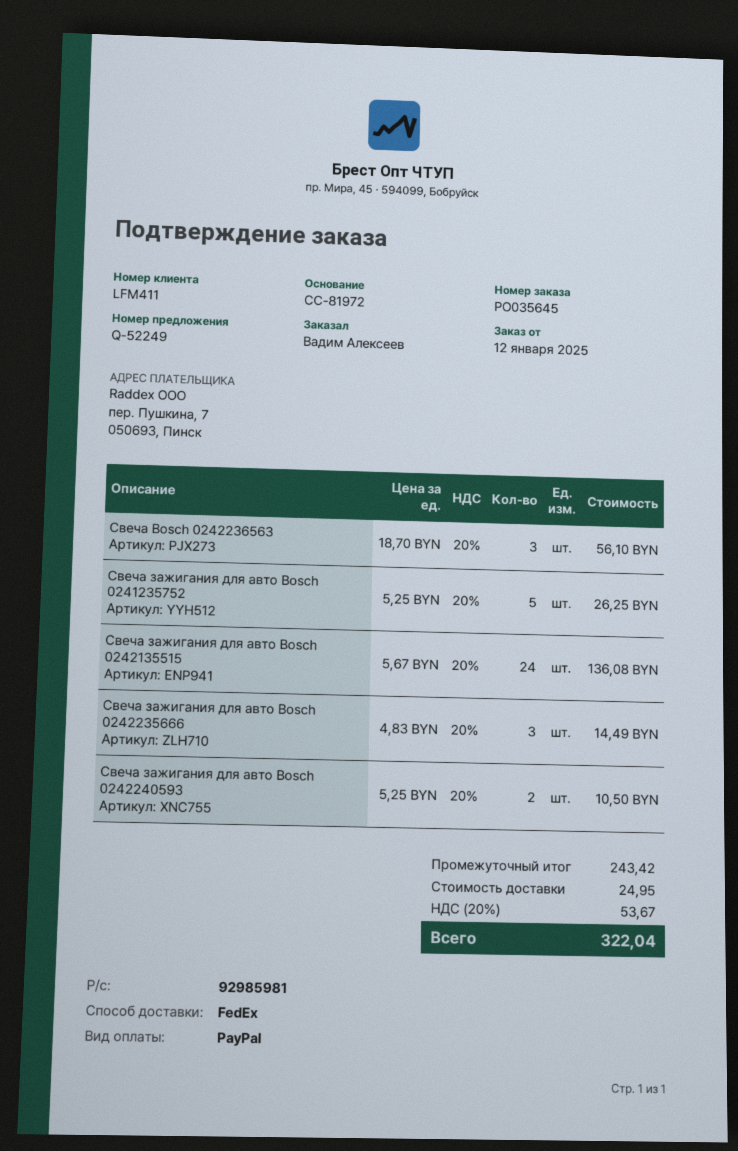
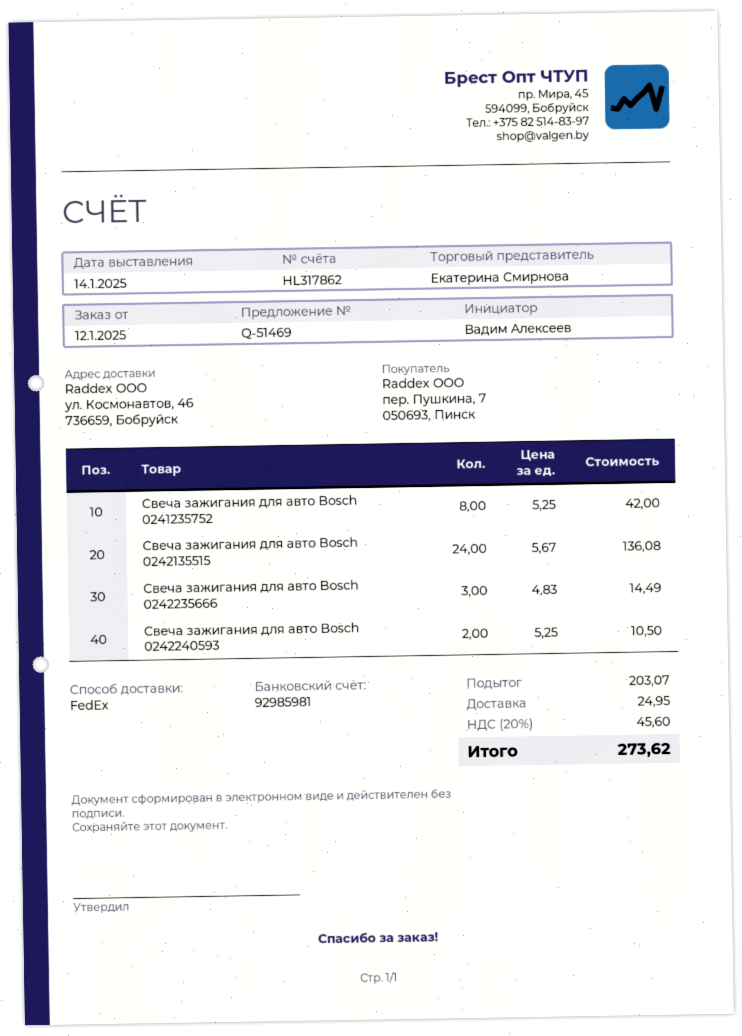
quote number: Q-52249 -> Q-51469
Свеча Bosch 0242236563: 3 x 18.70 = 56.10 -> none
Свеча зажигания для авто Bosch 0241235752: 5 x 5.25 = 26.25 -> 8 x 5.25 = 42.00
subtotal: 243.42 -> 203.07
tax: 20% = 53.67 -> 20% = 45.60
total: 322.04 -> 273.62

